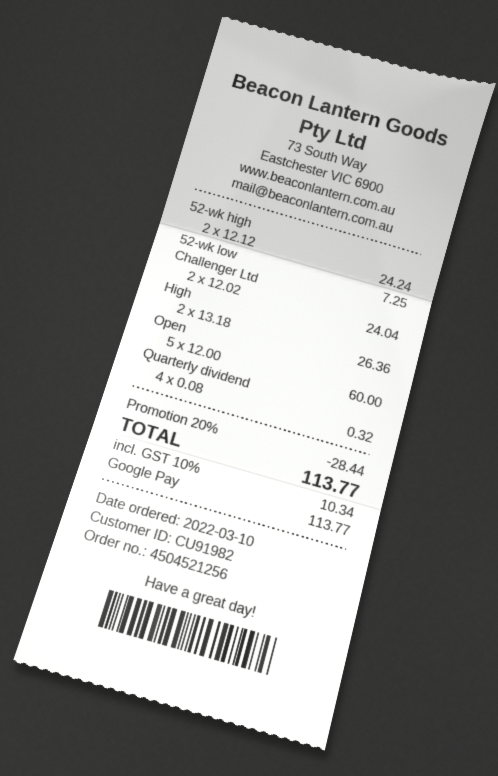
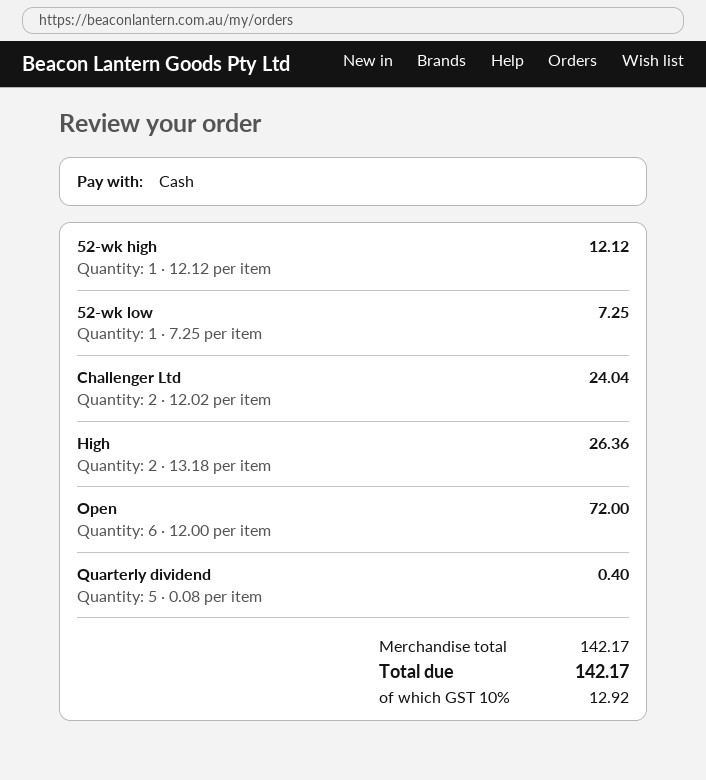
payment method: Google Pay -> cash
52-wk high: 2 x 12.12 = 24.24 -> 1 x 12.12 = 12.12
Open: 5 x 12.00 = 60.00 -> 6 x 12.00 = 72.00
Quarterly dividend: 4 x 0.08 = 0.32 -> 5 x 0.08 = 0.40
discount: 20% = 28.44 -> none
tax: 10% = 10.34 -> 10% = 12.92
total: 113.77 -> 142.17

